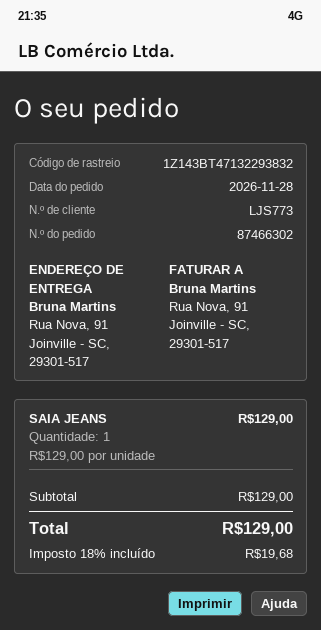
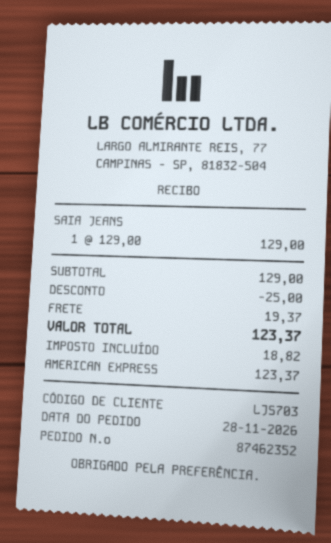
order number: 87466302 -> 87462352
customer number: LJS773 -> LJS703
discount: none -> 25.00
shipping: none -> 19.37
tax: 19.68 -> 18.82
total: 129.00 -> 123.37

